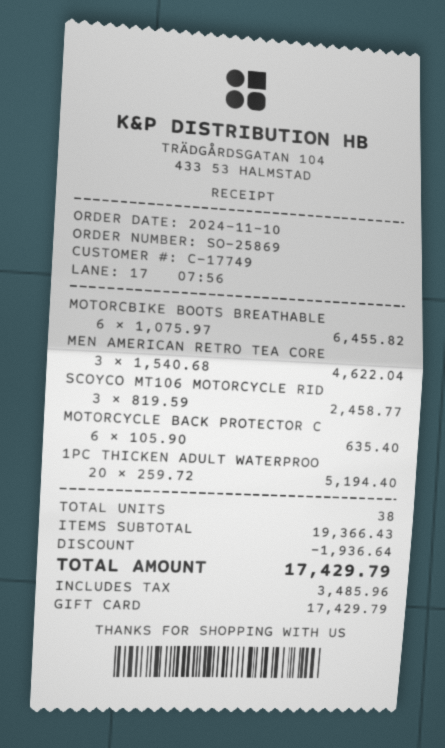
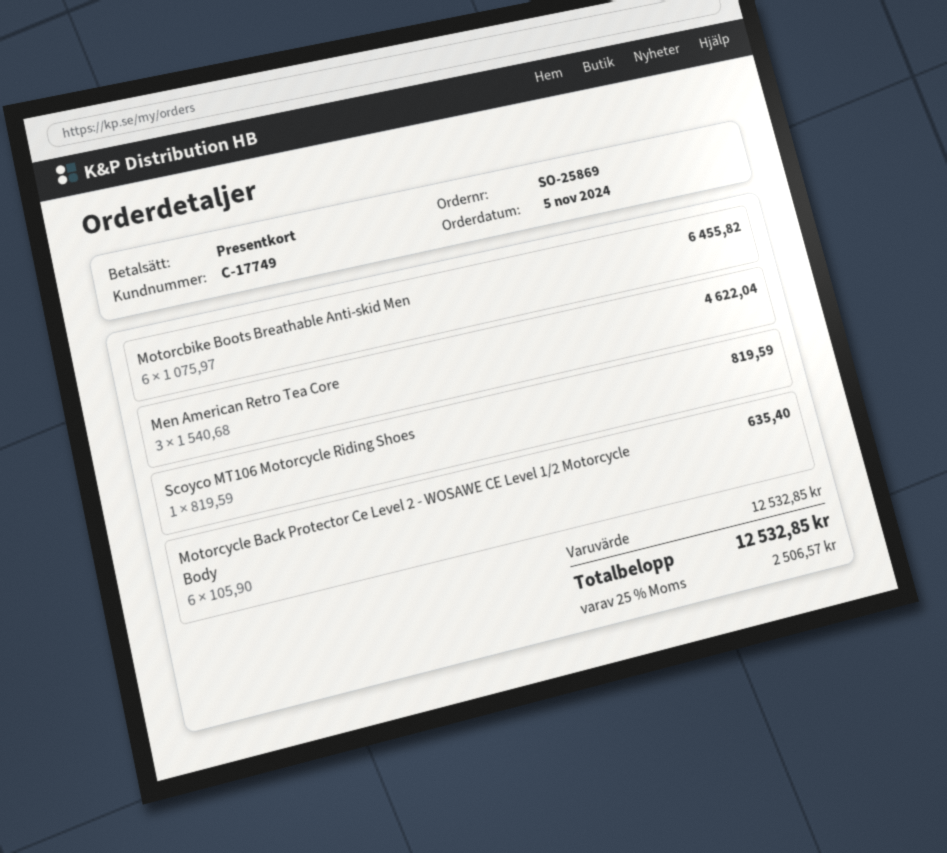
order date: 2024-11-10 -> 2024-11-05
SCOYCO MT106 MOTORCYCLE RID: 3 x 819.59 = 2458.77 -> 1 x 819.59 = 819.59
1PC THICKEN ADULT WATERPROO: 20 x 259.72 = 5194.40 -> none
subtotal: 19366.43 -> 12532.85
discount: 1936.64 -> none
tax: 3485.96 -> 2506.57
total: 17429.79 -> 12532.85

